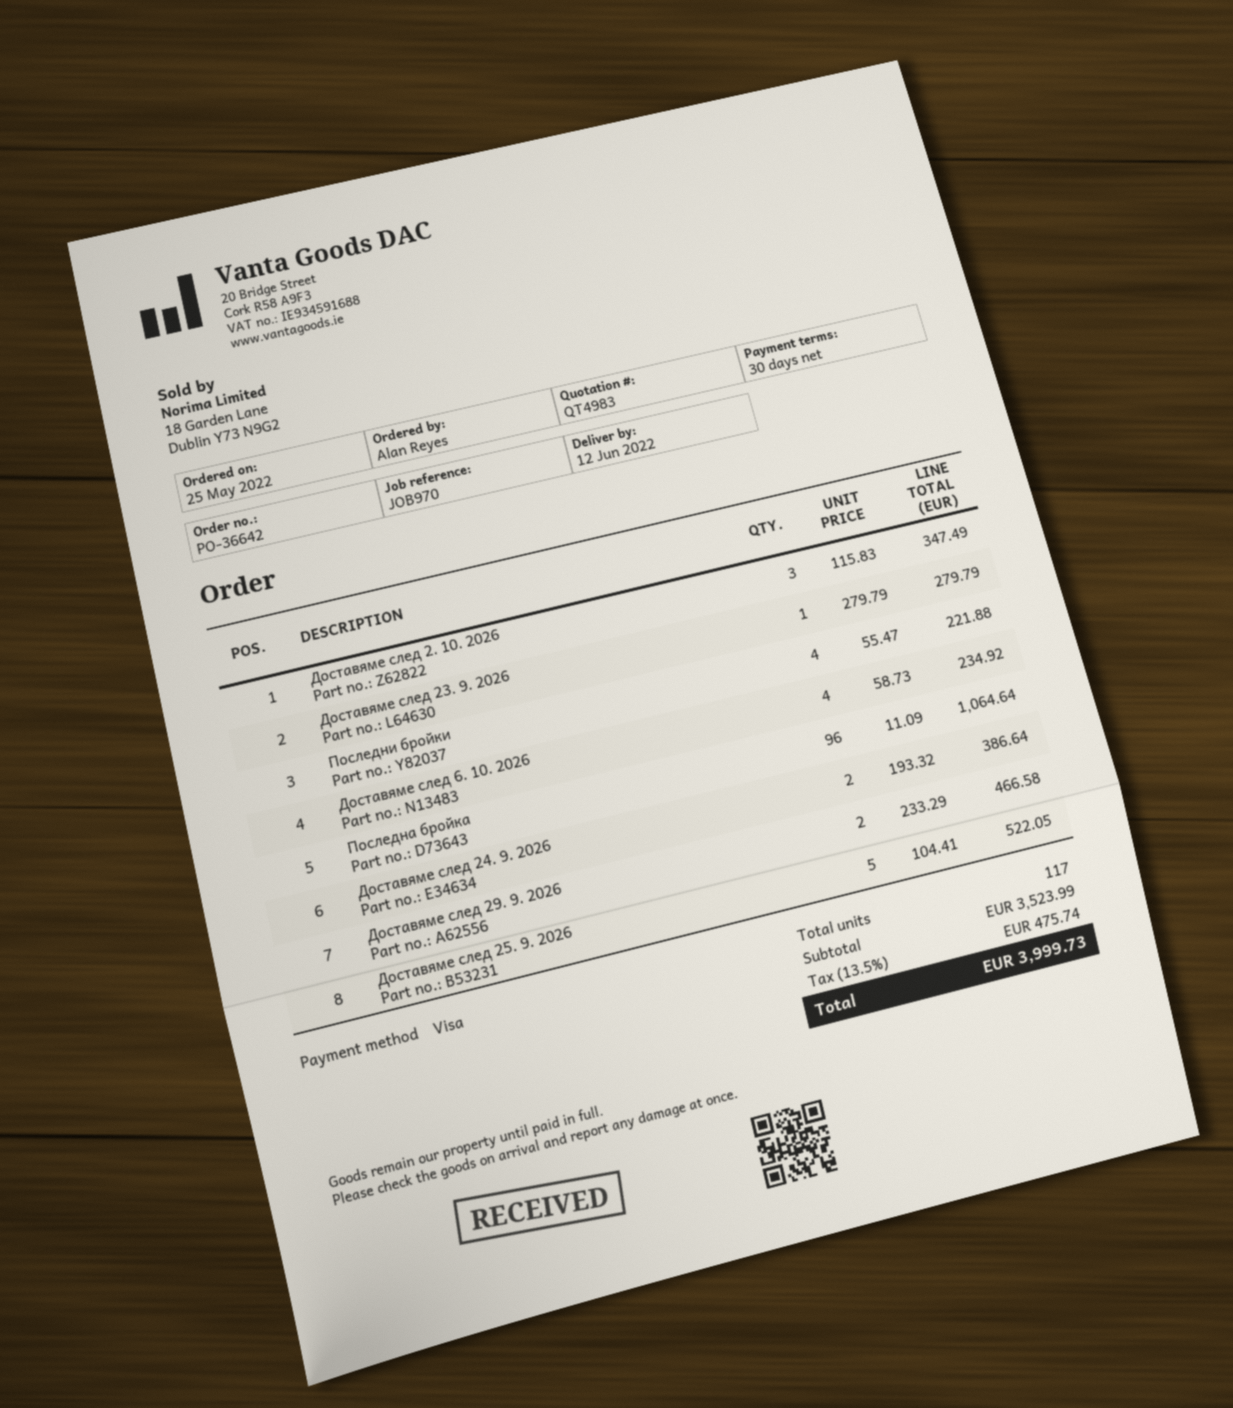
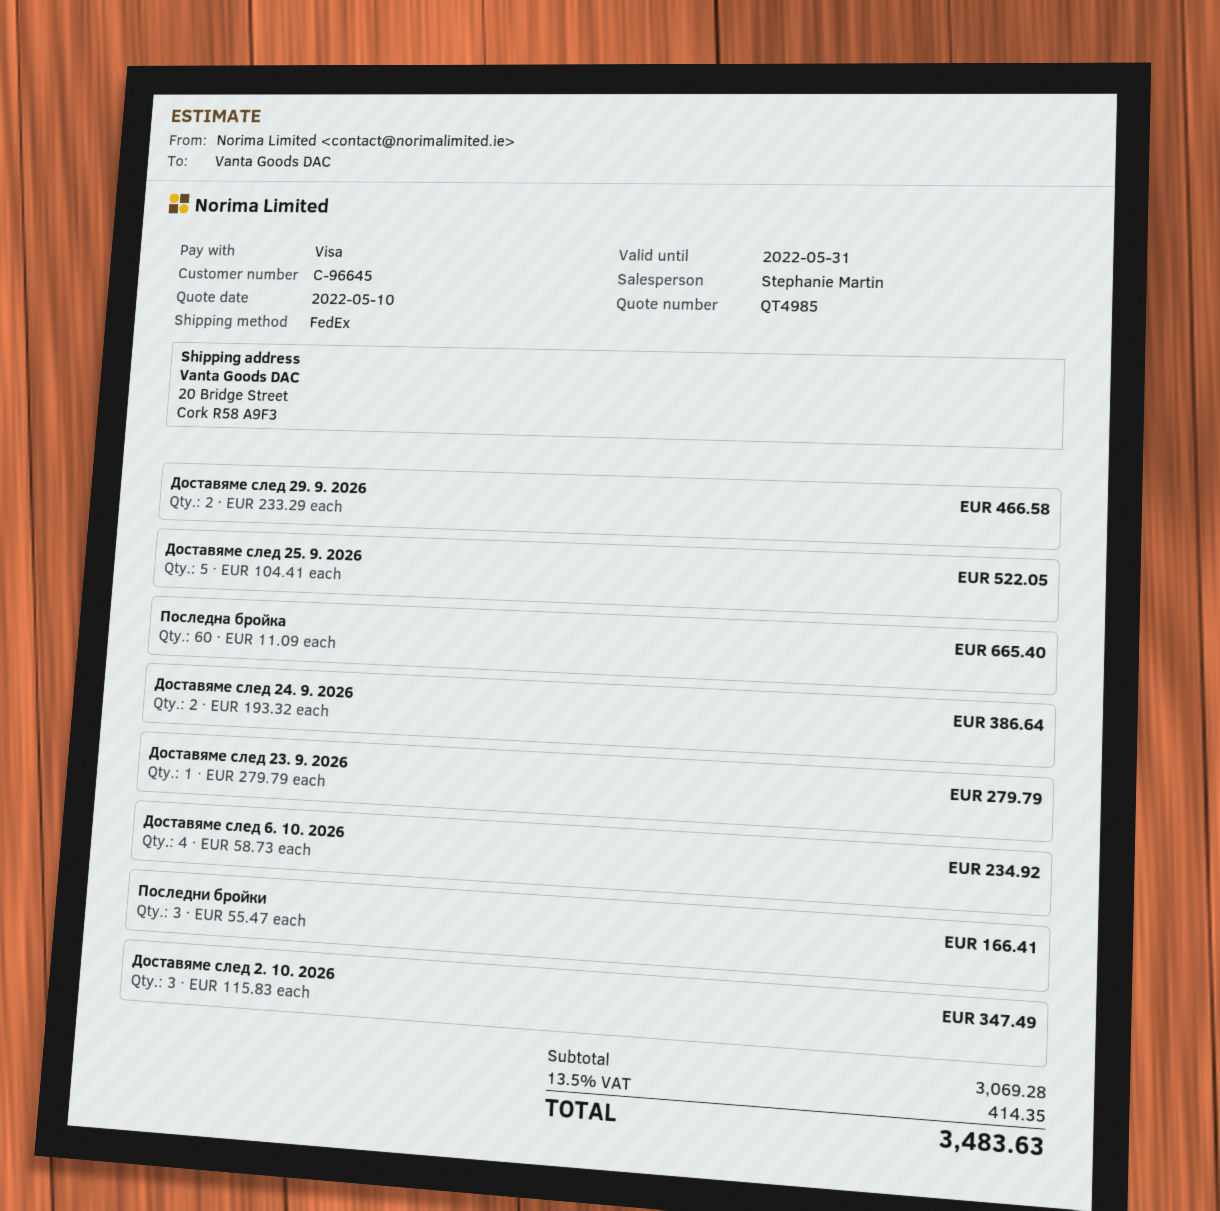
quote number: QT4983 -> QT4985
Последни бройки: 4 x 55.47 = 221.88 -> 3 x 55.47 = 166.41
Последна бройка: 96 x 11.09 = 1064.64 -> 60 x 11.09 = 665.40
subtotal: 3523.99 -> 3069.28
tax: 13.5% = 475.74 -> 13.5% = 414.35
total: 3999.73 -> 3483.63

